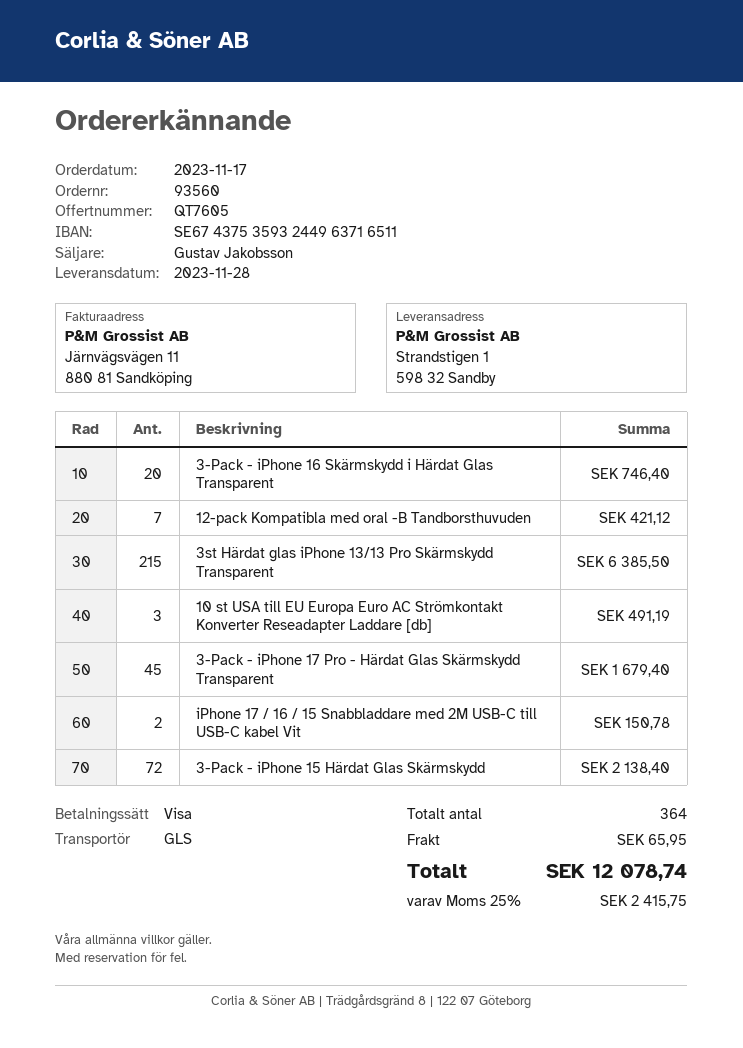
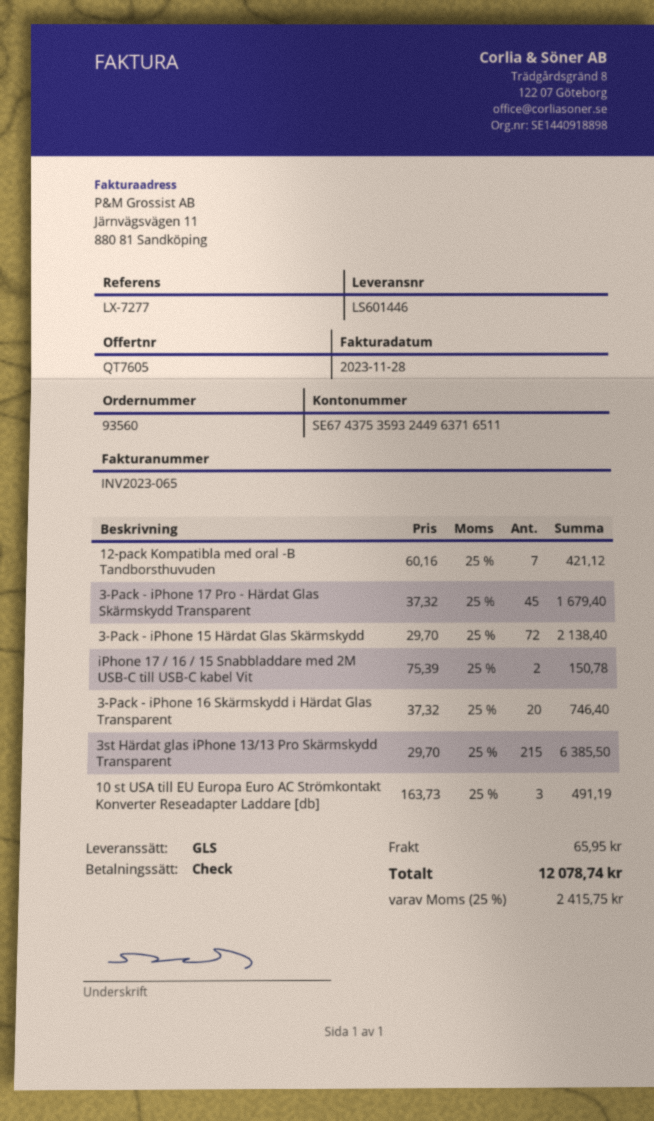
payment method: Visa -> cheque

